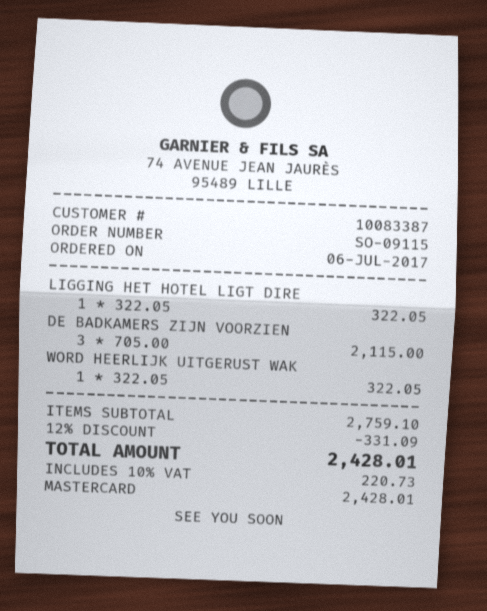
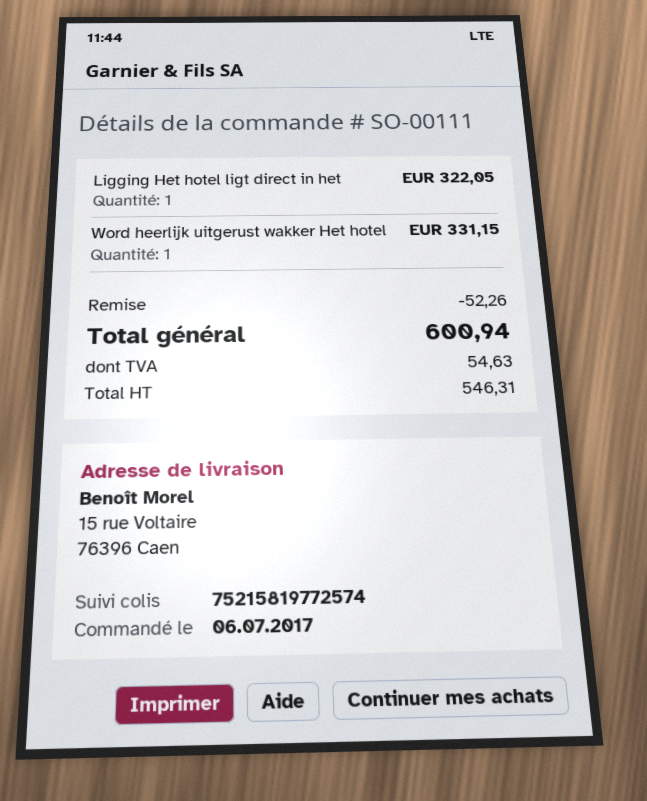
order number: SO-09115 -> SO-00111
DE BADKAMERS ZIJN VOORZIEN: 3 for 2115.00 -> none
WORD HEERLIJK UITGERUST WAK: 1 for 322.05 -> 1 for 331.15
discount: 331.09 -> 52.26
tax: 220.73 -> 54.63
total: 2428.01 -> 600.94

